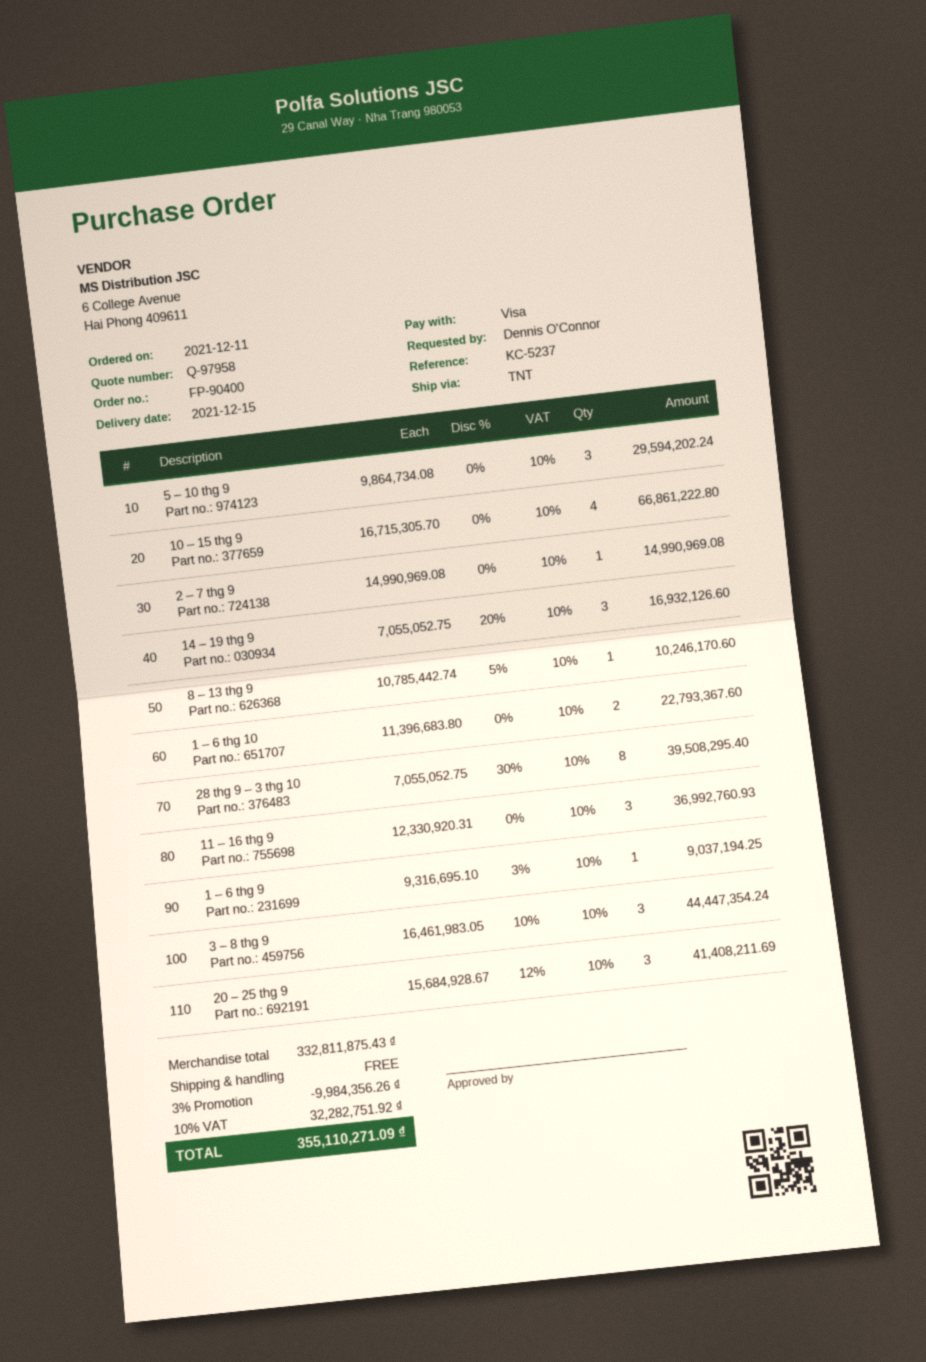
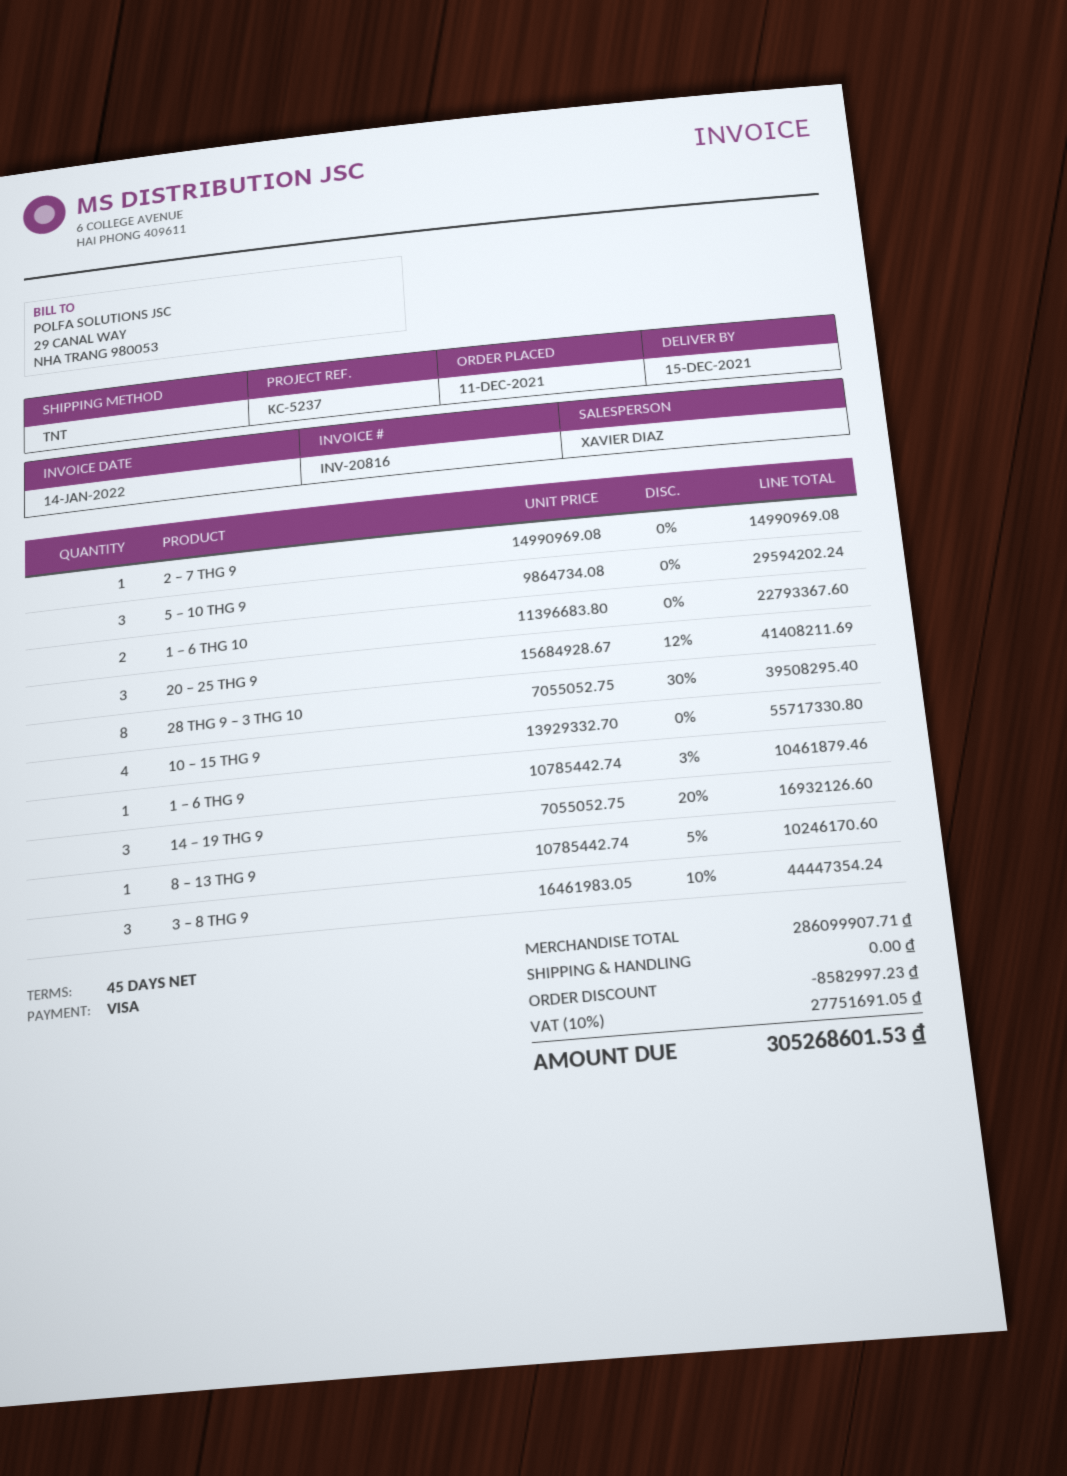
10 – 15 thg 9: 4 x 16715305.70 = 66861222.80 -> 4 x 13929332.70 = 55717330.80
11 – 16 thg 9: 3 x 12330920.31 = 36992760.93 -> none
1 – 6 thg 9: 1 x 9316695.10 - 3% = 9037194.25 -> 1 x 10785442.74 - 3% = 10461879.46
subtotal: 332811875.43 -> 286099907.71
discount: 9984356.26 -> 8582997.23
tax: 10% = 32282751.92 -> 10% = 27751691.05
total: 355110271.09 -> 305268601.53

